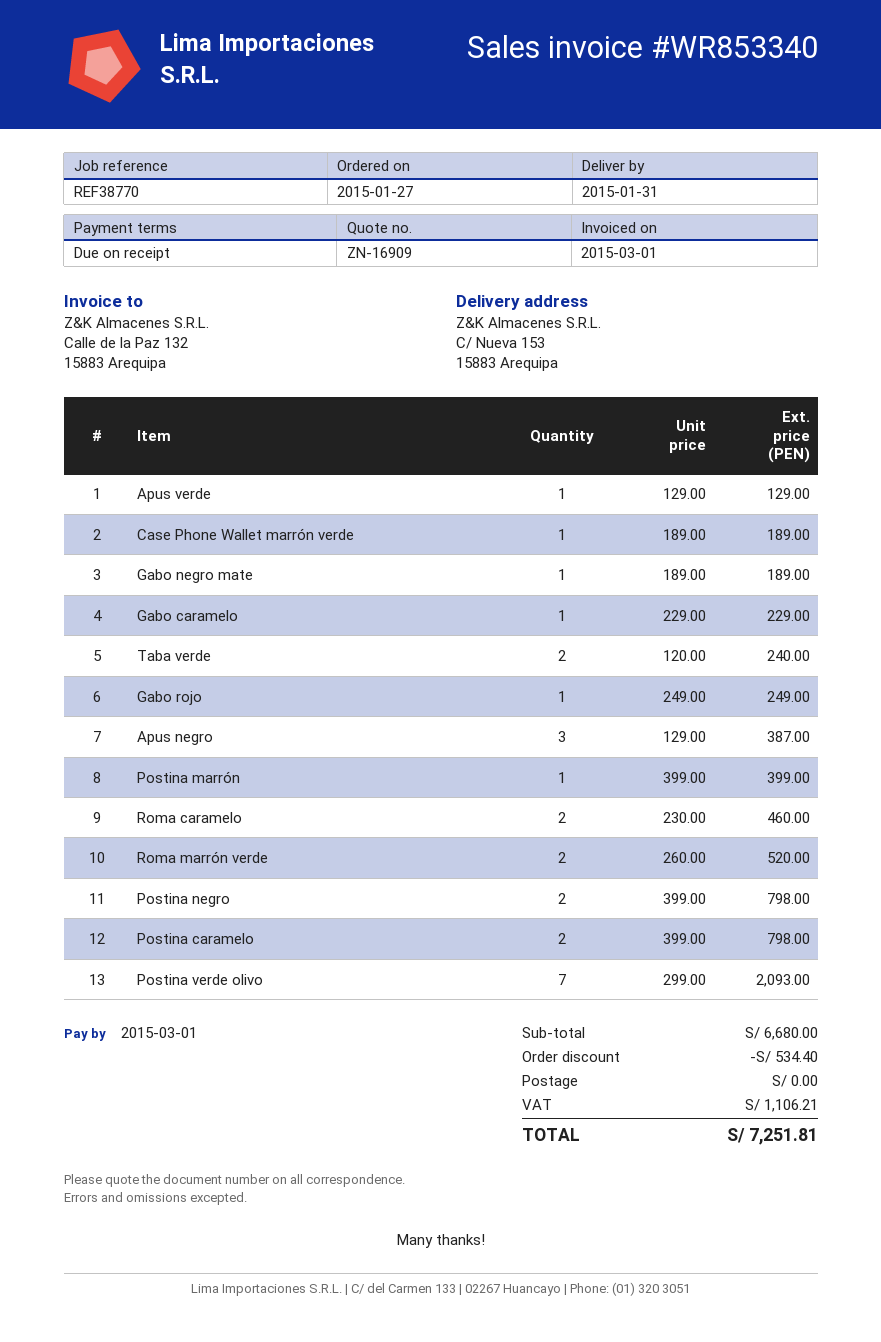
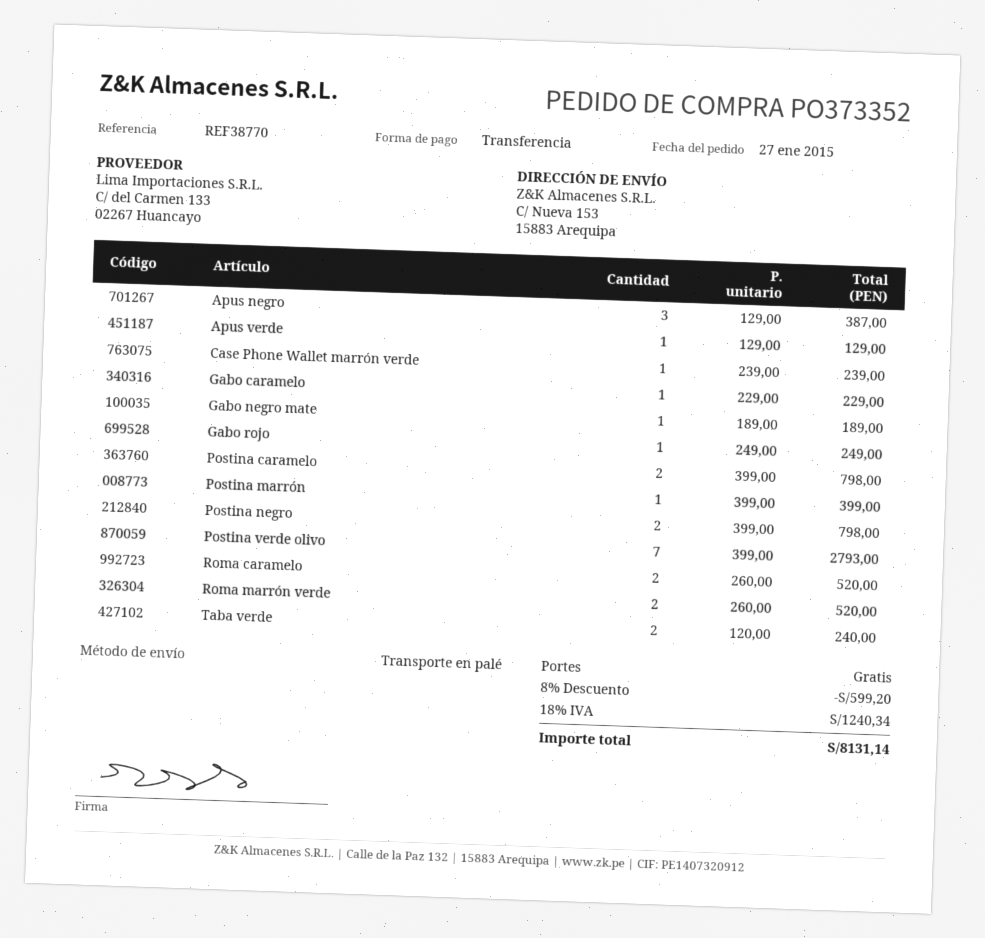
Case Phone Wallet marrón verde: 1 x 189.00 = 189.00 -> 1 x 239.00 = 239.00
Roma caramelo: 2 x 230.00 = 460.00 -> 2 x 260.00 = 520.00
Postina verde olivo: 7 x 299.00 = 2093.00 -> 7 x 399.00 = 2793.00
discount: 534.40 -> 599.20
tax: 1106.21 -> 1240.34
total: 7251.81 -> 8131.14

